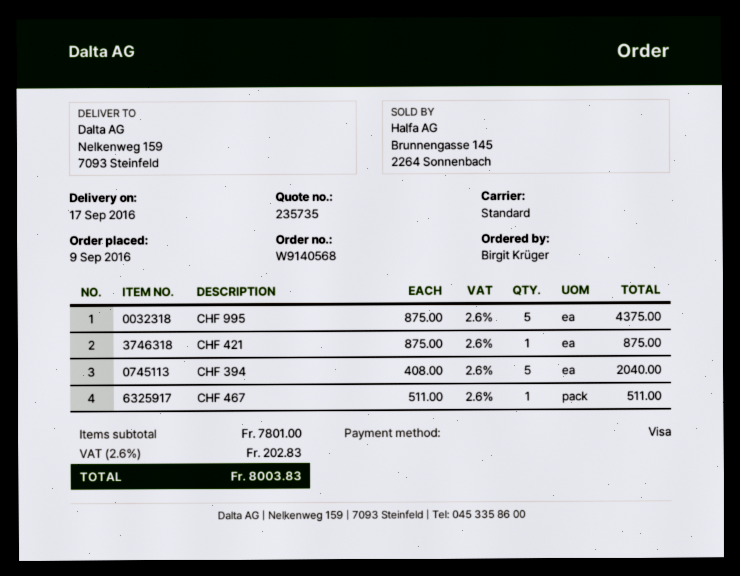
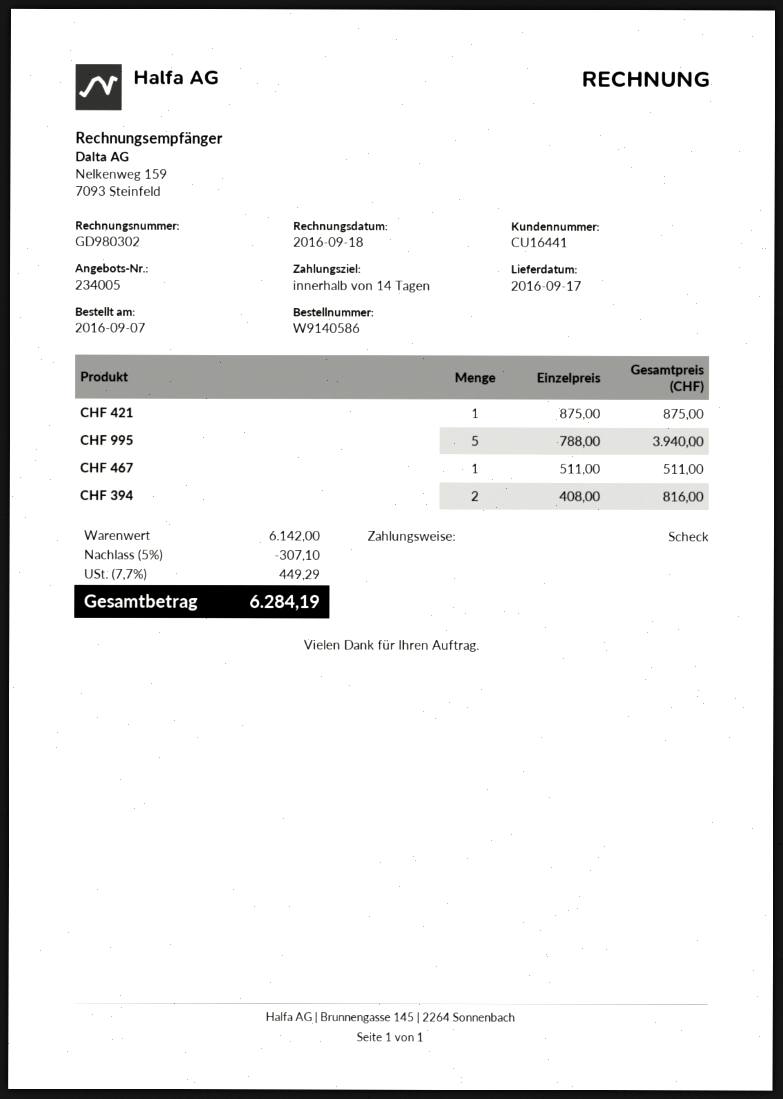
quote number: 235735 -> 234005
order number: W9140568 -> W9140586
order date: 2016-09-09 -> 2016-09-07
payment method: Visa -> cheque
CHF 995: 5 x 875.00 = 4375.00 -> 5 x 788.00 = 3940.00
CHF 394: 5 x 408.00 = 2040.00 -> 2 x 408.00 = 816.00
subtotal: 7801.00 -> 6142.00
discount: none -> 5% = 307.10
tax: 2.6% = 202.83 -> 7.7% = 449.29
total: 8003.83 -> 6284.19

